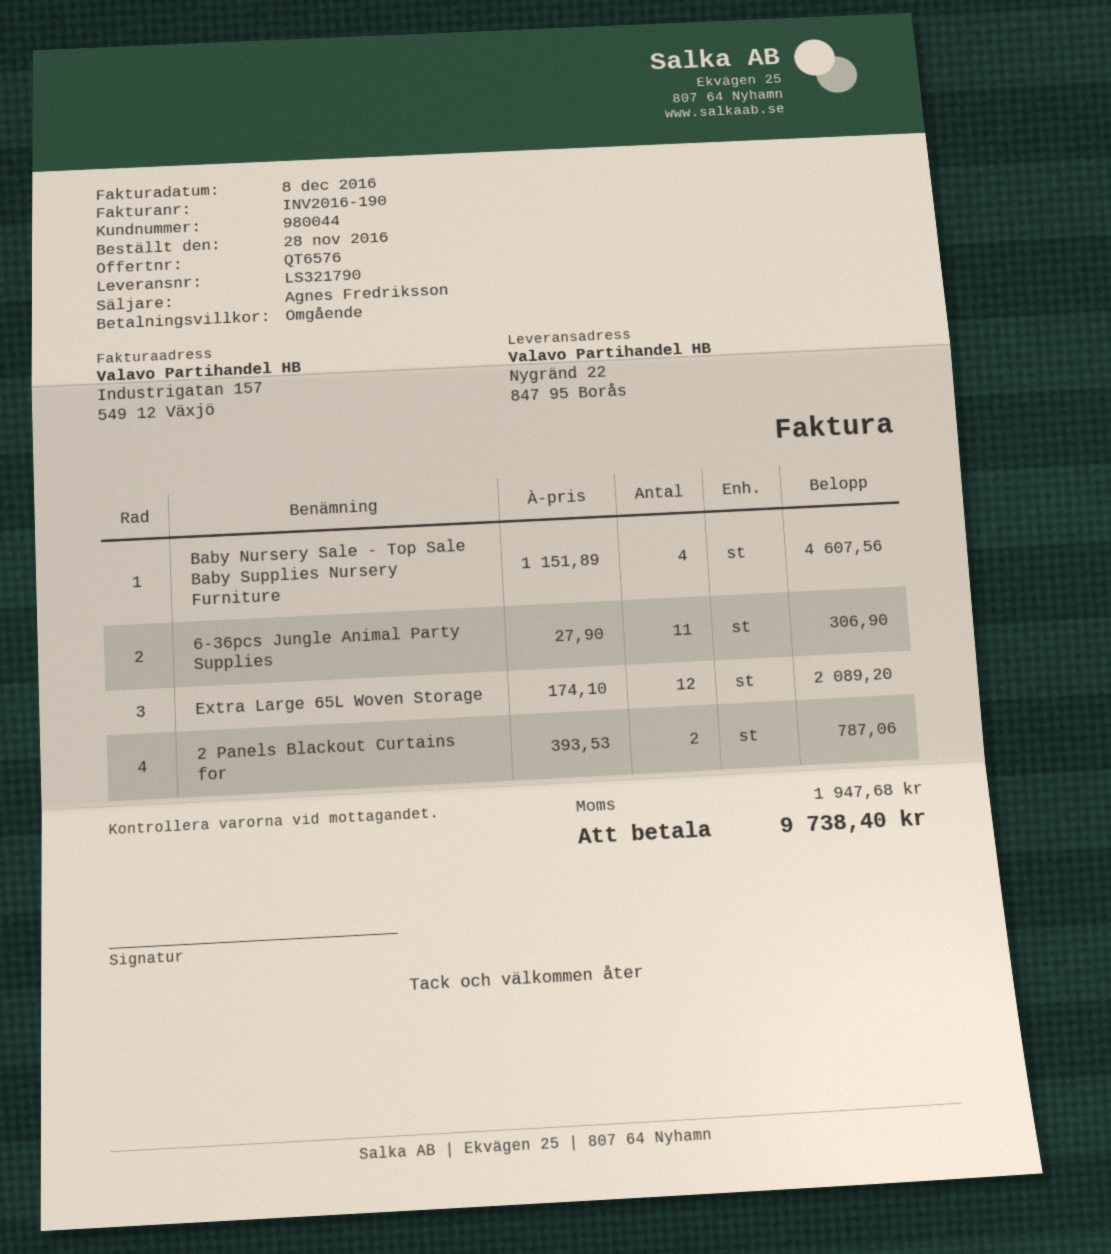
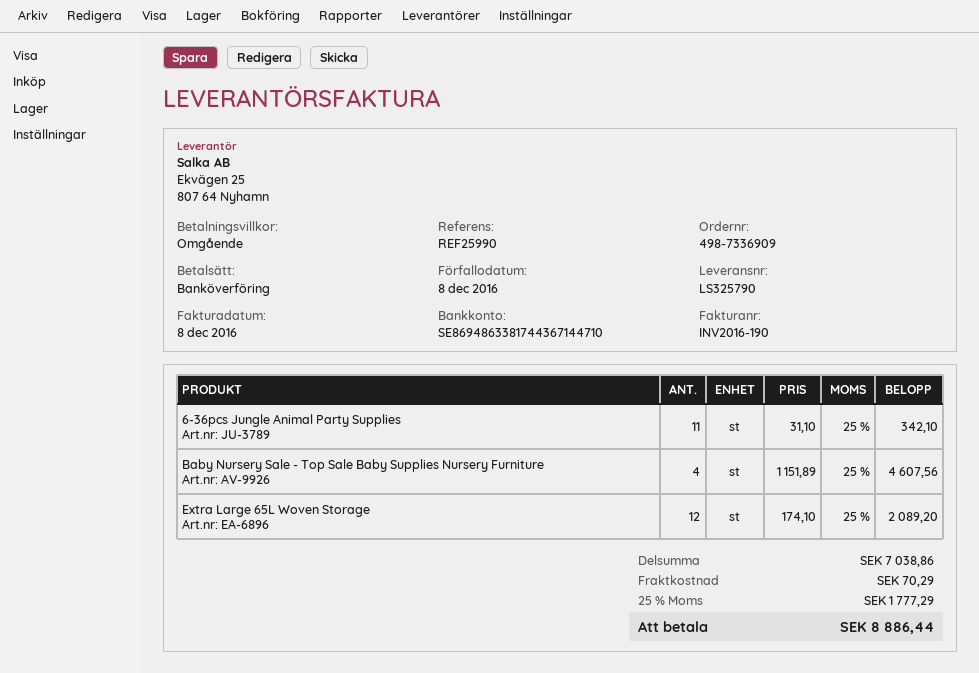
delivery note number: LS321790 -> LS325790
6-36pcs Jungle Animal Party Supplies: 11 x 27.90 = 306.90 -> 11 x 31.10 = 342.10
2 Panels Blackout Curtains for: 2 x 393.53 = 787.06 -> none
shipping: none -> 70.29
tax: 1947.68 -> 1777.29
total: 9738.40 -> 8886.44

